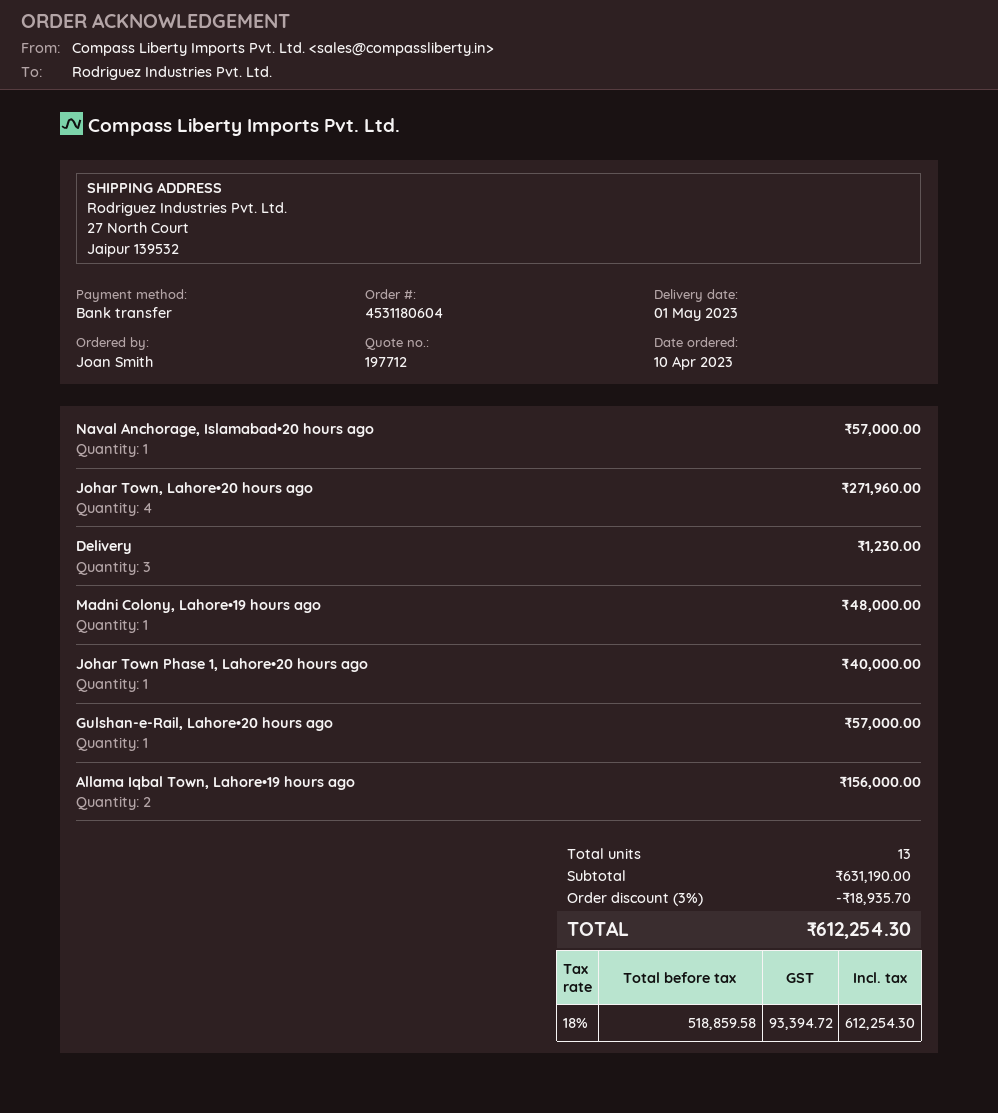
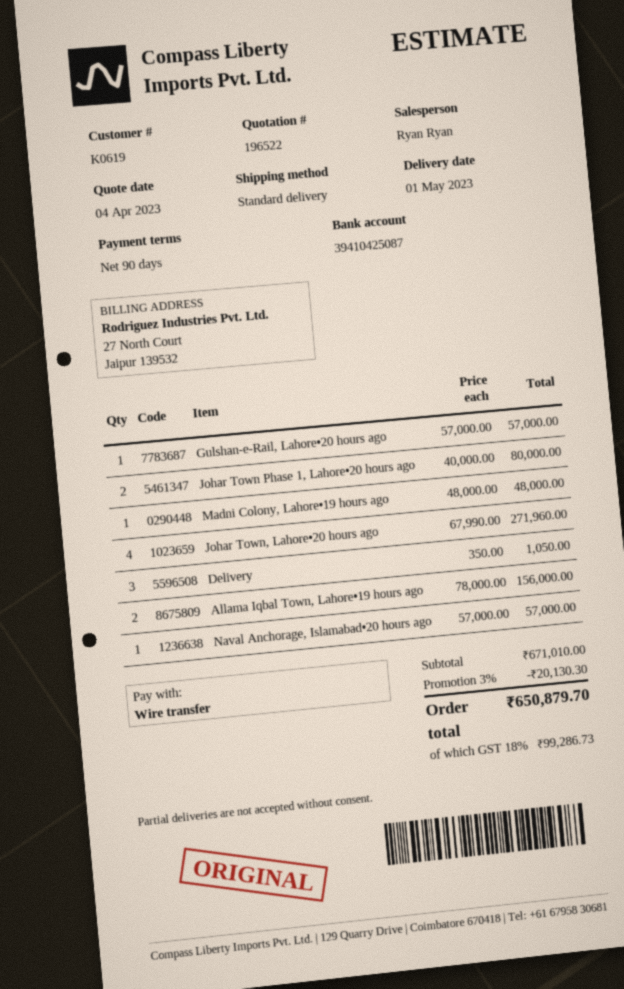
quote number: 197712 -> 196522
Delivery: 3 for 1230.00 -> 3 for 1050.00
Johar Town Phase 1, Lahore•20 hours ago: 1 for 40000.00 -> 2 for 80000.00
subtotal: 631190.00 -> 671010.00
discount: 3% = 18935.70 -> 3% = 20130.30
tax: 18% = 93394.72 -> 18% = 99286.73
total: 612254.30 -> 650879.70

